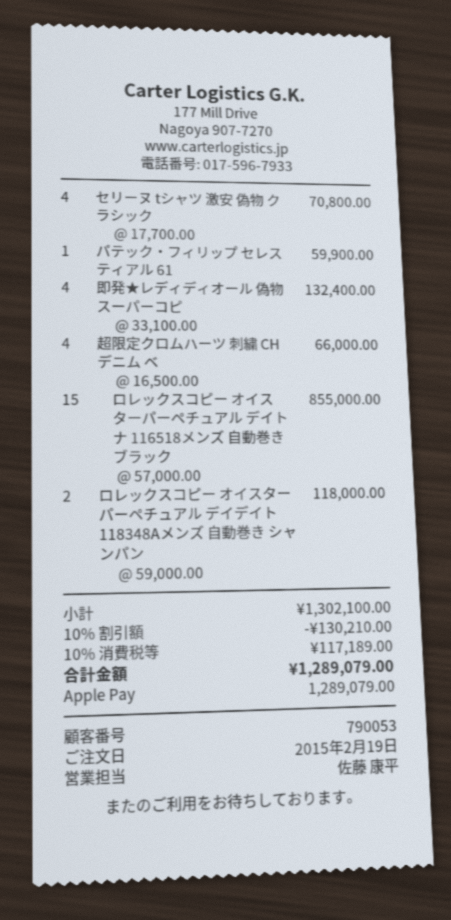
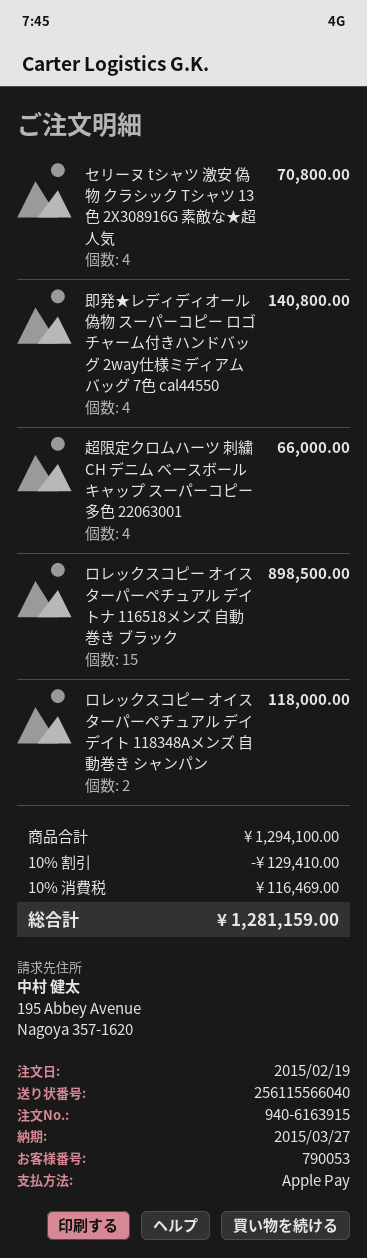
パテック・フィリップ セレスティアル 61: 1 for 59900.00 -> none
即発★レディディオール 偽物 スーパーコピ: 4 for 132400.00 -> 4 for 140800.00
ロレックスコピー オイスターパーペチュアル デイトナ 116518メンズ 自動巻き ブラック: 15 for 855000.00 -> 15 for 898500.00
subtotal: 1302100.00 -> 1294100.00
discount: 10% = 130210.00 -> 10% = 129410.00
tax: 10% = 117189.00 -> 10% = 116469.00
total: 1289079.00 -> 1281159.00

